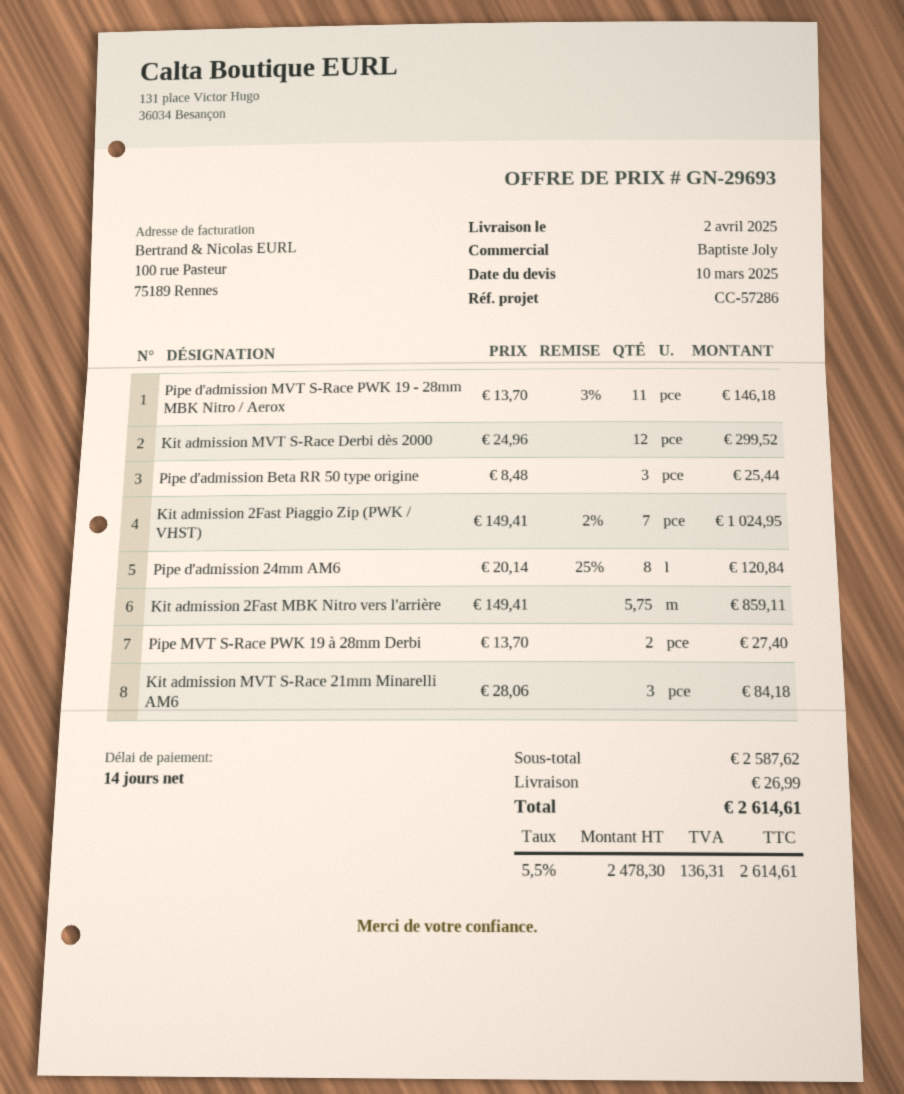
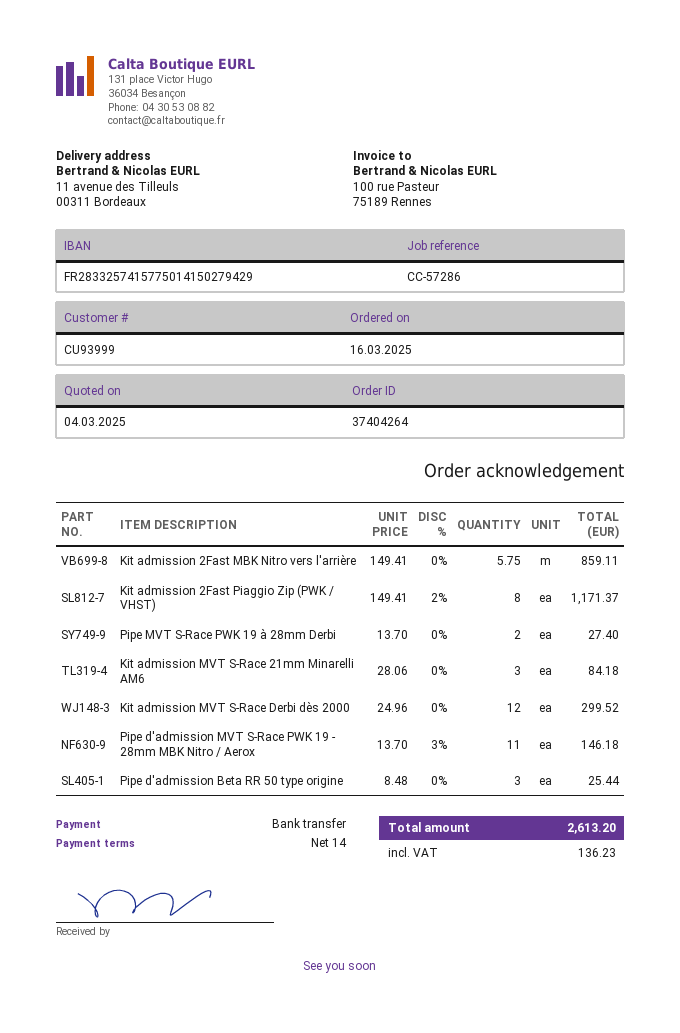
quote date: 2025-03-10 -> 2025-03-04
Kit admission 2Fast Piaggio Zip (PWK / VHST): 7 x 149.41 - 2% = 1024.95 -> 8 x 149.41 - 2% = 1171.37
Pipe d'admission 24mm AM6: 8 x 20.14 - 25% = 120.84 -> none
shipping: 26.99 -> none
tax: 136.31 -> 136.23
total: 2614.61 -> 2613.20

